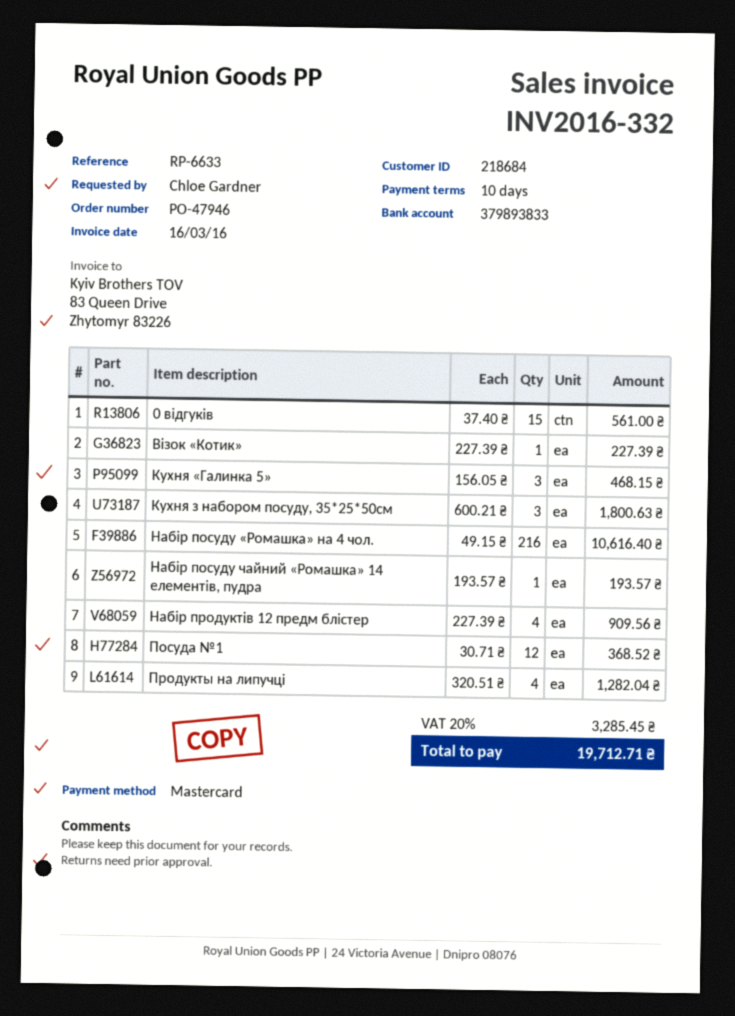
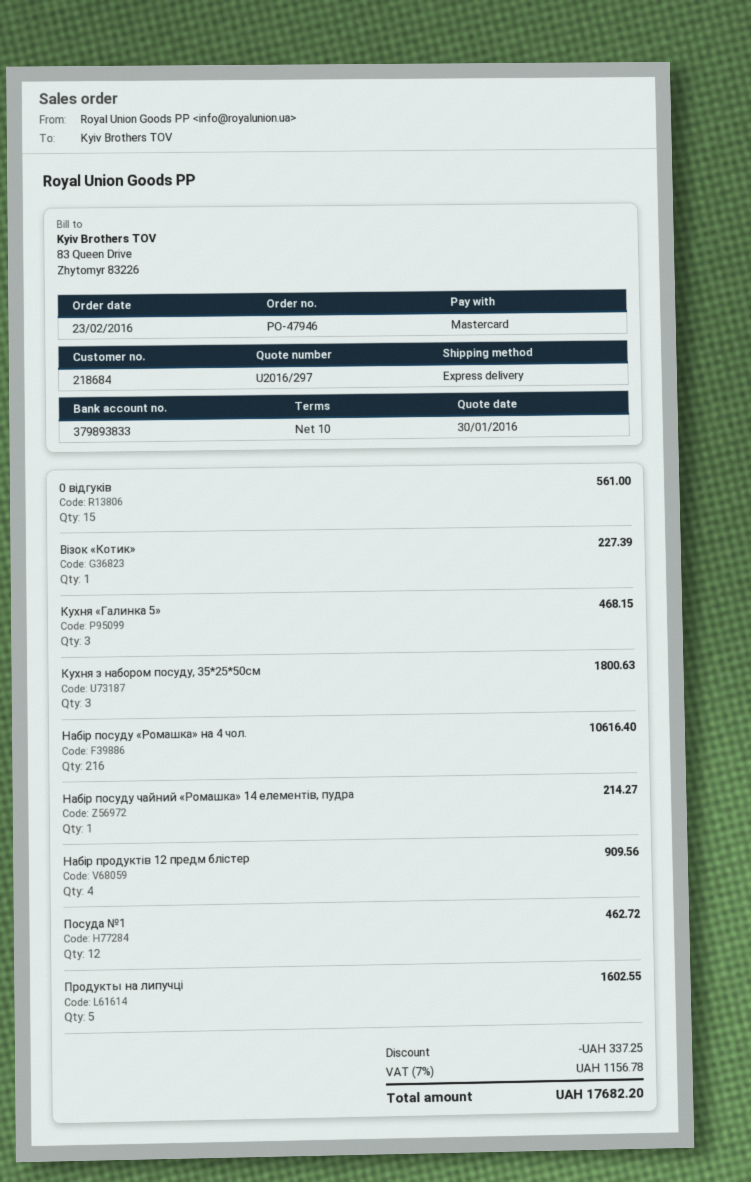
Набір посуду чайний «Ромашка» 14 елементів, пудра: 1 for 193.57 -> 1 for 214.27
Посуда №1: 12 for 368.52 -> 12 for 462.72
Продукты на липучці: 4 for 1282.04 -> 5 for 1602.55
discount: none -> 337.25
tax: 20% = 3285.45 -> 7% = 1156.78
total: 19712.71 -> 17682.20

